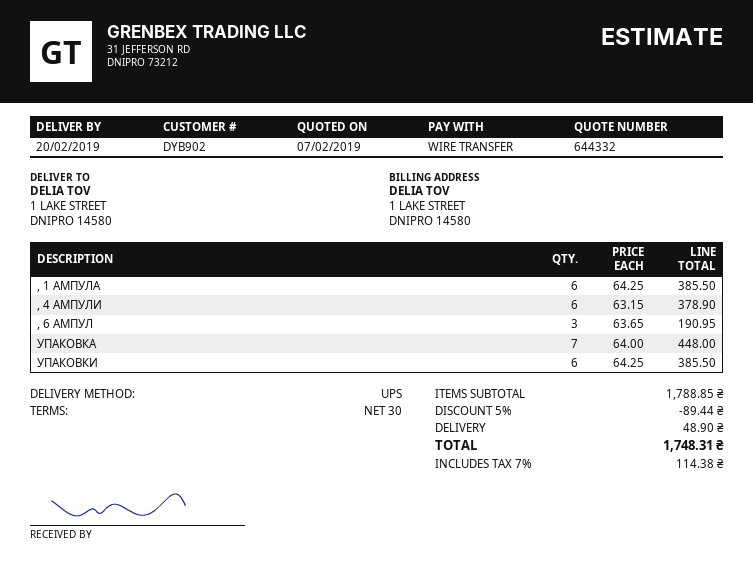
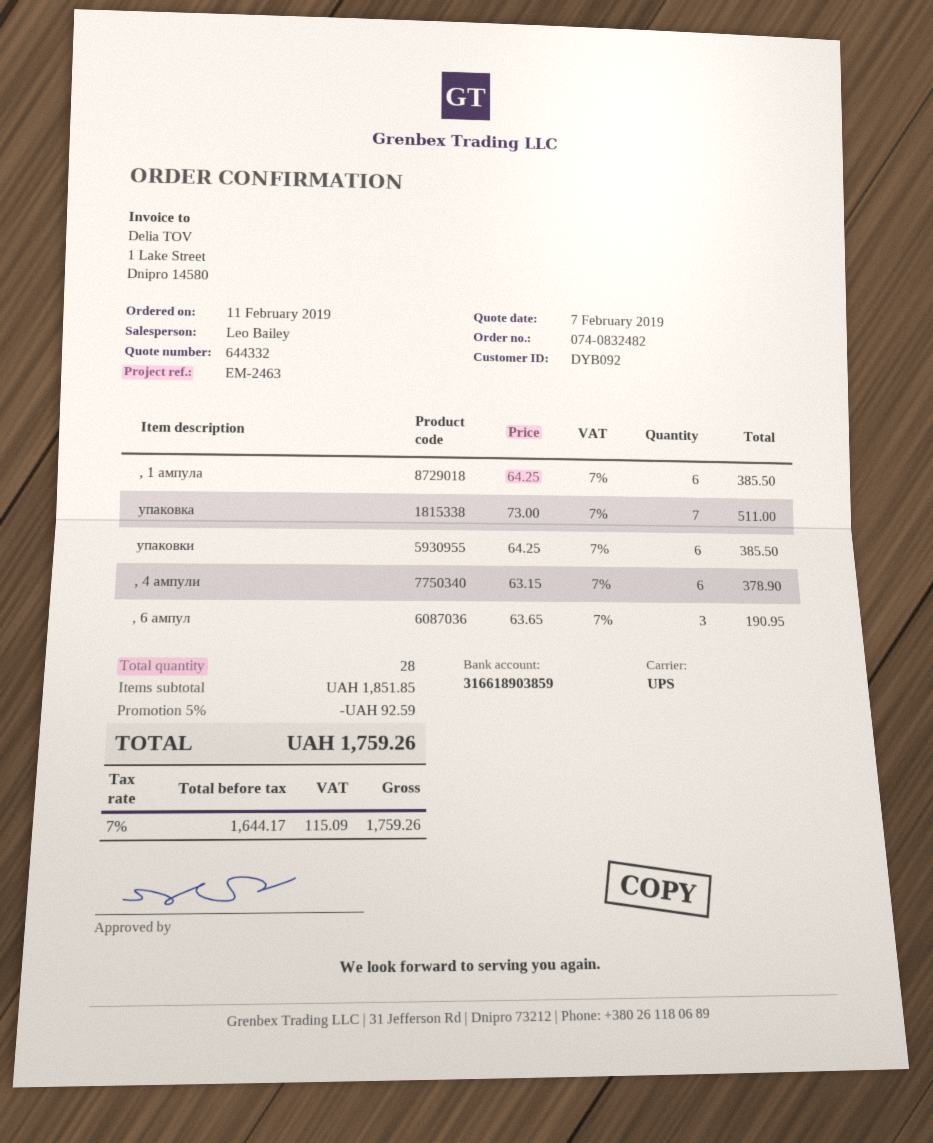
customer number: DYB902 -> DYB092
УПАКОВКА: 7 x 64.00 = 448.00 -> 7 x 73.00 = 511.00
subtotal: 1788.85 -> 1851.85
discount: 5% = 89.44 -> 5% = 92.59
shipping: 48.90 -> none
tax: 7% = 114.38 -> 7% = 115.09
total: 1748.31 -> 1759.26

